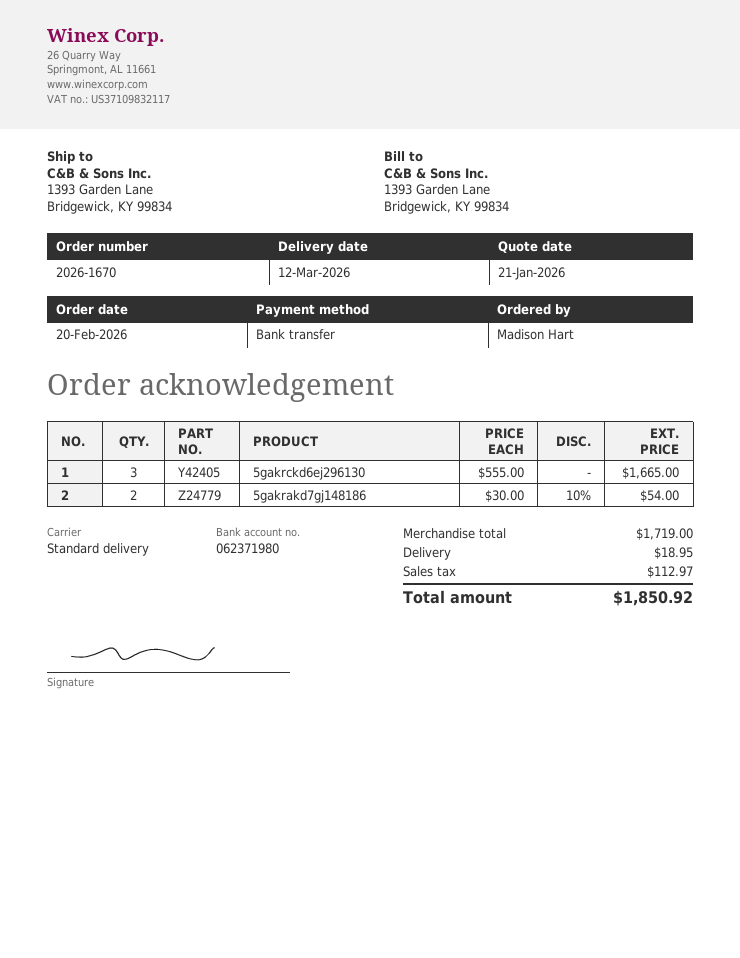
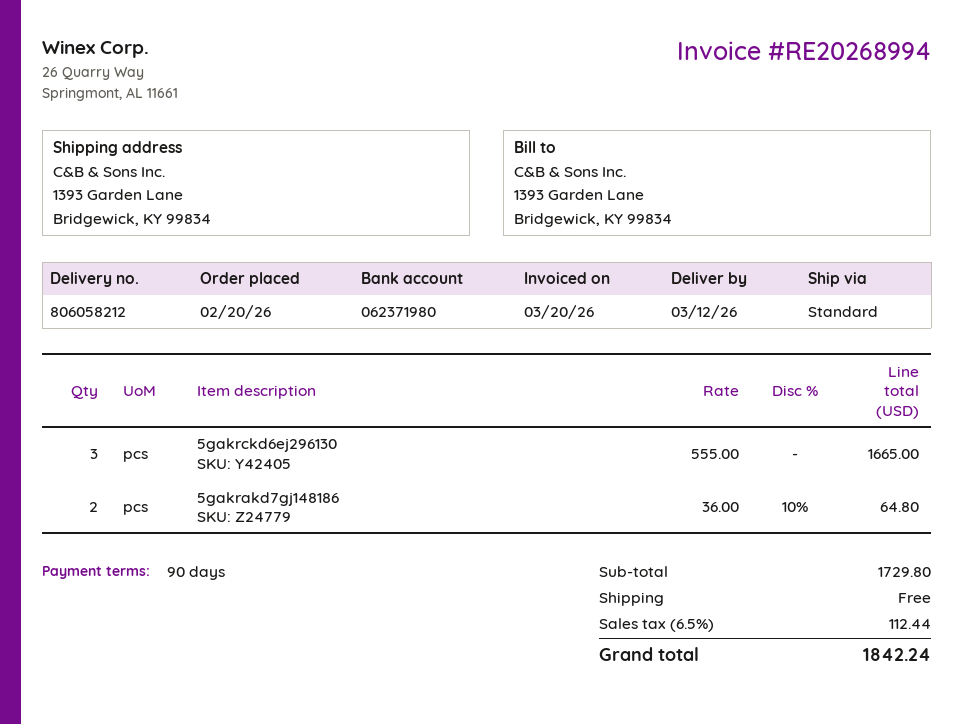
5gakrakd7gj148186: 2 x 30.00 - 10% = 54.00 -> 2 x 36.00 - 10% = 64.80
subtotal: 1719.00 -> 1729.80
shipping: 18.95 -> 0.00
tax: 112.97 -> 112.44
total: 1850.92 -> 1842.24

